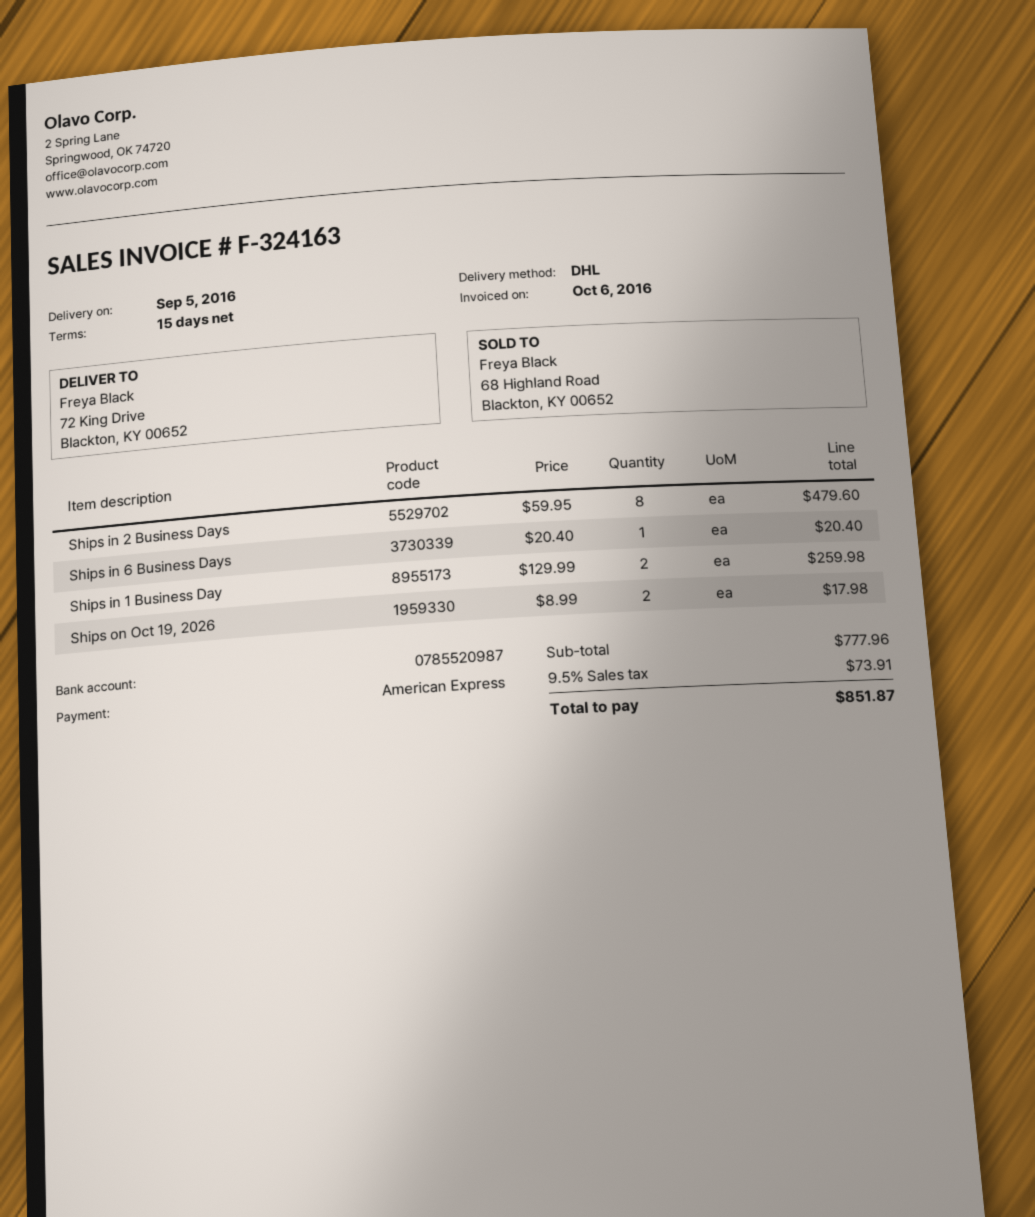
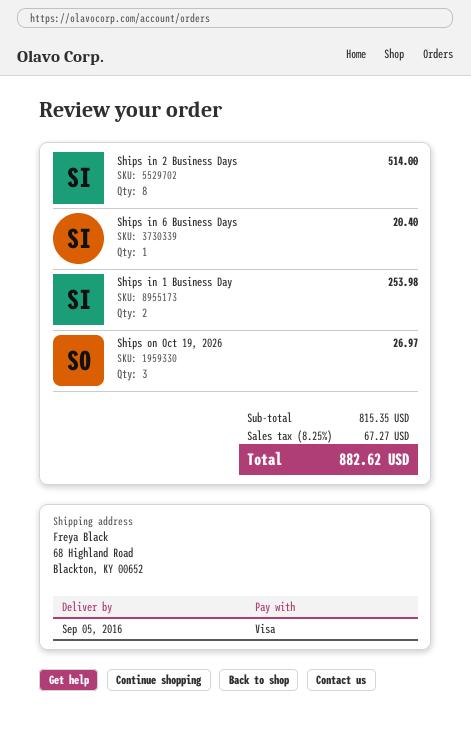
payment method: American Express -> Visa
ship to: 72 King Drive, Blackton, KY 00652 -> 68 Highland Road, Blackton, KY 00652
Ships in 2 Business Days: 8 for 479.60 -> 8 for 514.00
Ships in 1 Business Day: 2 for 259.98 -> 2 for 253.98
Ships on Oct 19, 2026: 2 for 17.98 -> 3 for 26.97
subtotal: 777.96 -> 815.35
tax: 9.5% = 73.91 -> 8.25% = 67.27
total: 851.87 -> 882.62

